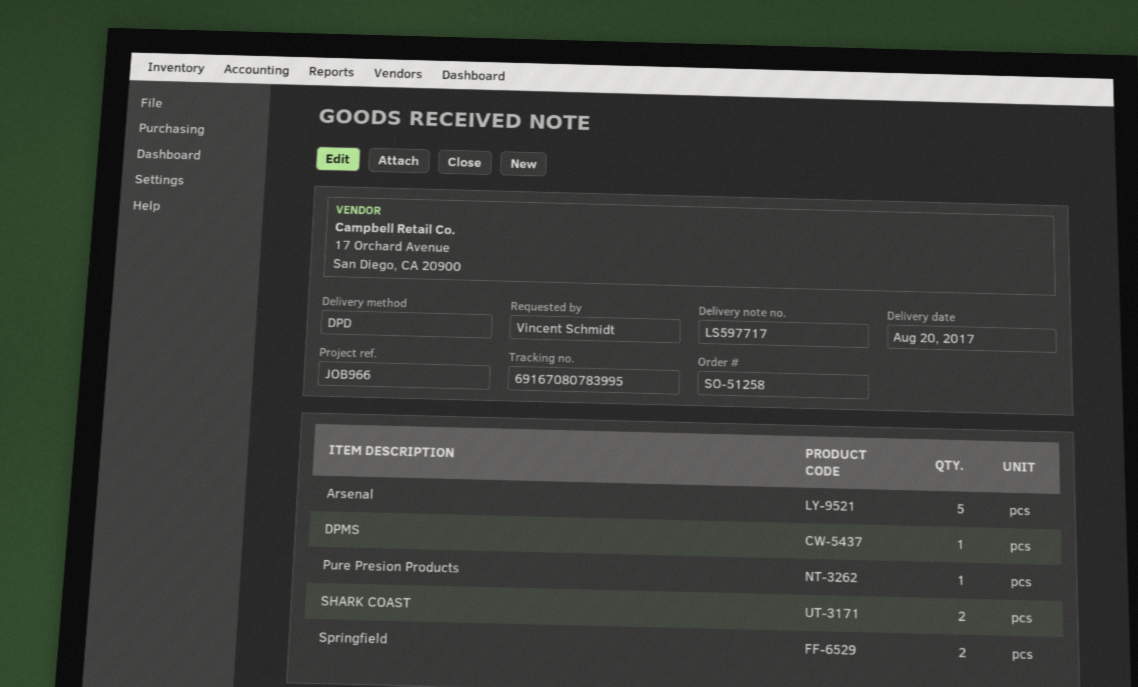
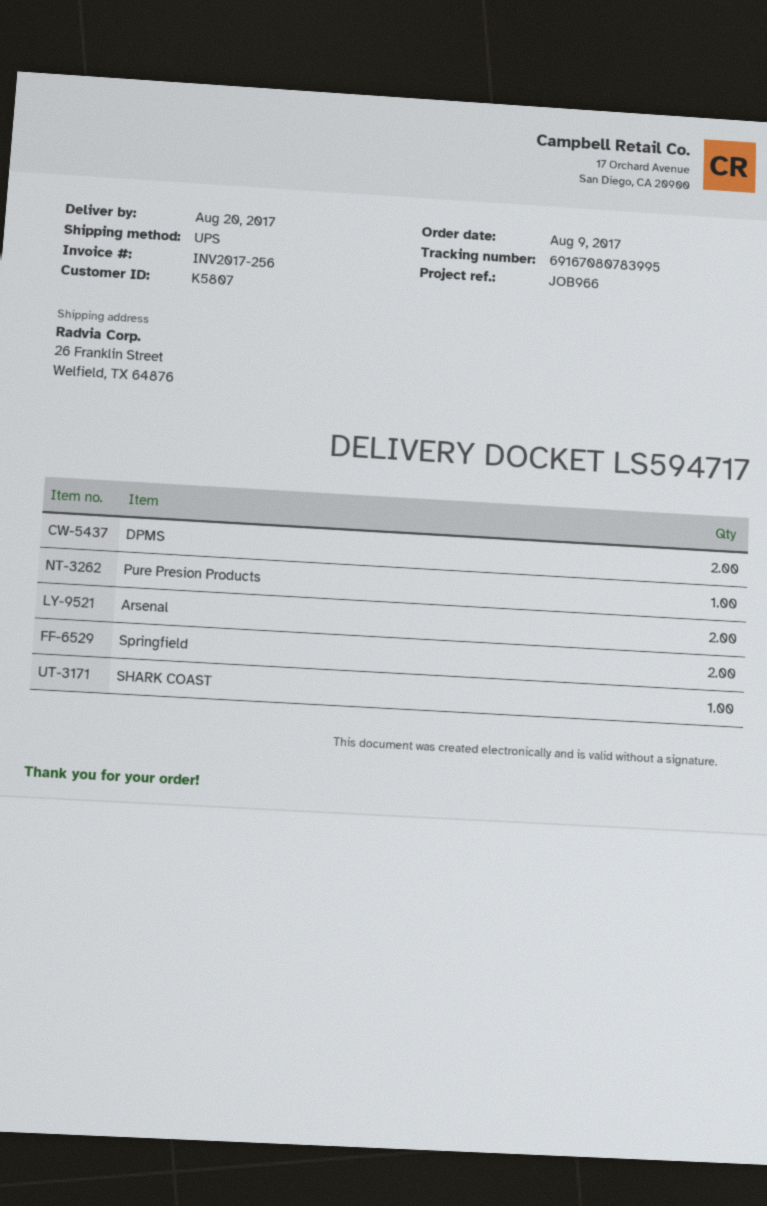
delivery note number: LS597717 -> LS594717
shipping method: DPD -> UPS
Arsenal: 5 -> 2
DPMS: 1 -> 2
SHARK COAST: 2 -> 1

